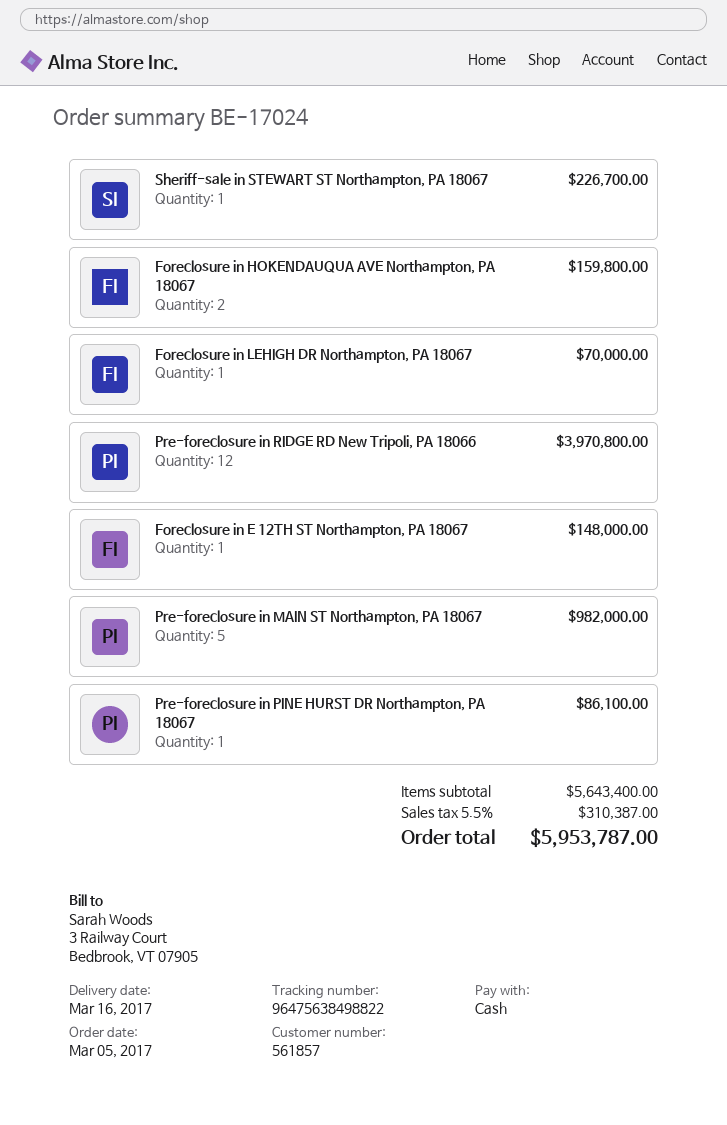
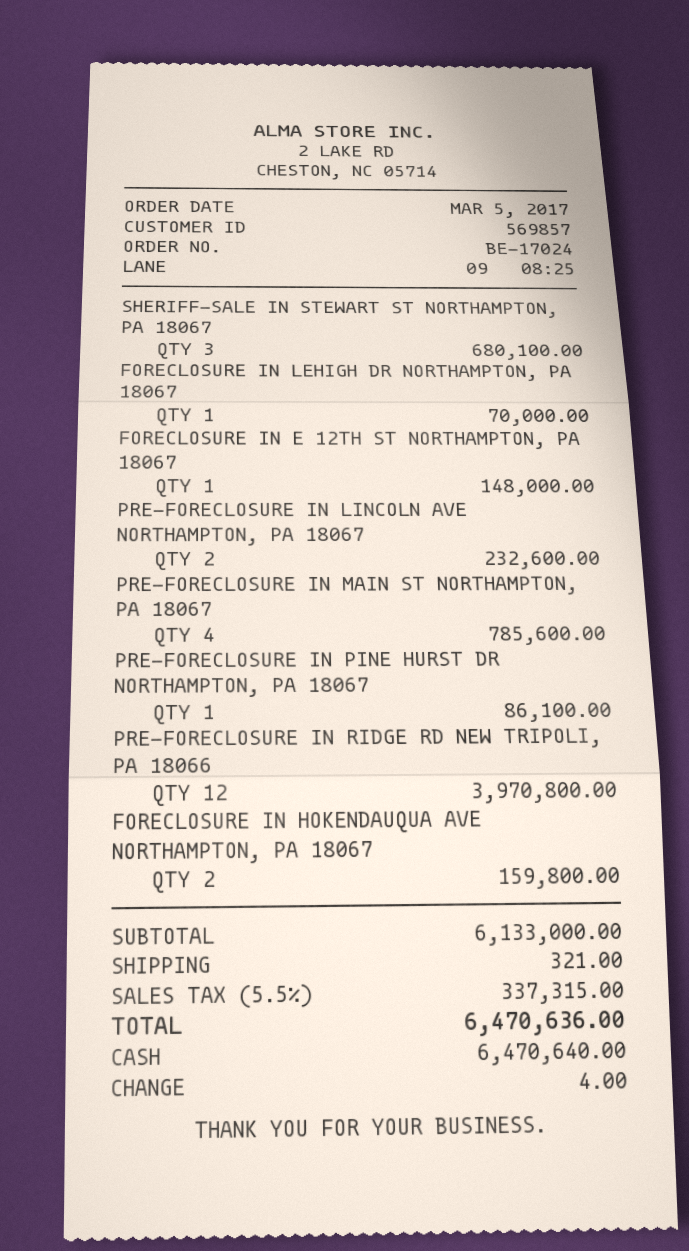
customer number: 561857 -> 569857
Sheriff-sale in STEWART ST Northampton, PA 18067: 1 for 226700.00 -> 3 for 680100.00
Pre-foreclosure in MAIN ST Northampton, PA 18067: 5 for 982000.00 -> 4 for 785600.00
PRE-FORECLOSURE IN LINCOLN AVE NORTHAMPTON, PA 18067: none -> 2 for 232600.00
subtotal: 5643400.00 -> 6133000.00
shipping: none -> 321.00
tax: 5.5% = 310387.00 -> 5.5% = 337315.00
total: 5953787.00 -> 6470636.00

